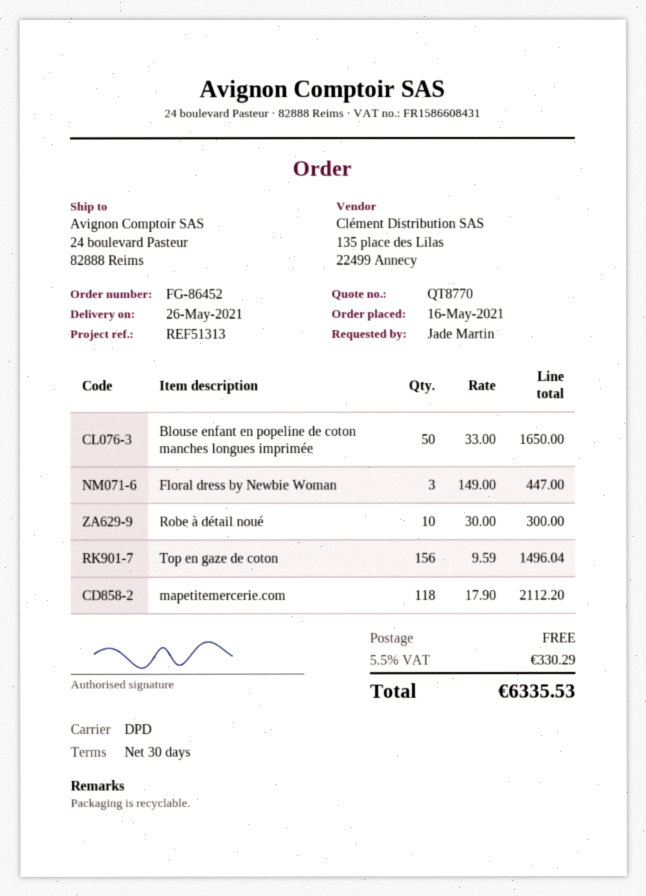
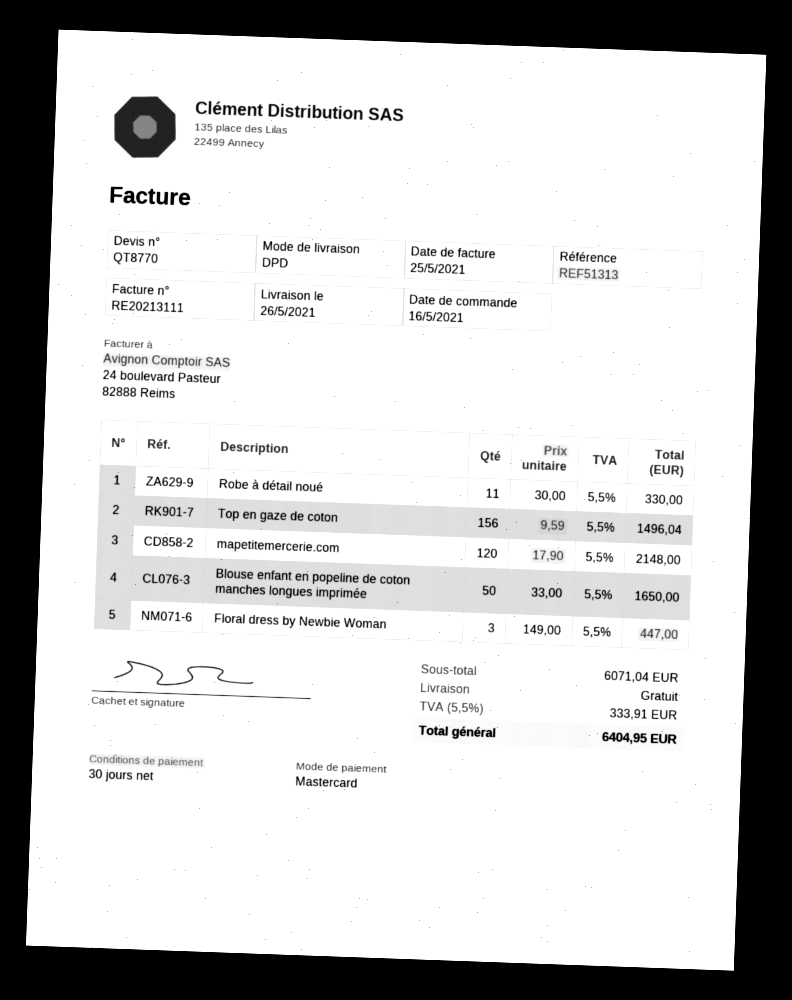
Robe à détail noué: 10 x 30.00 = 300.00 -> 11 x 30.00 = 330.00
mapetitemercerie.com: 118 x 17.90 = 2112.20 -> 120 x 17.90 = 2148.00
tax: 5.5% = 330.29 -> 5.5% = 333.91
total: 6335.53 -> 6404.95

